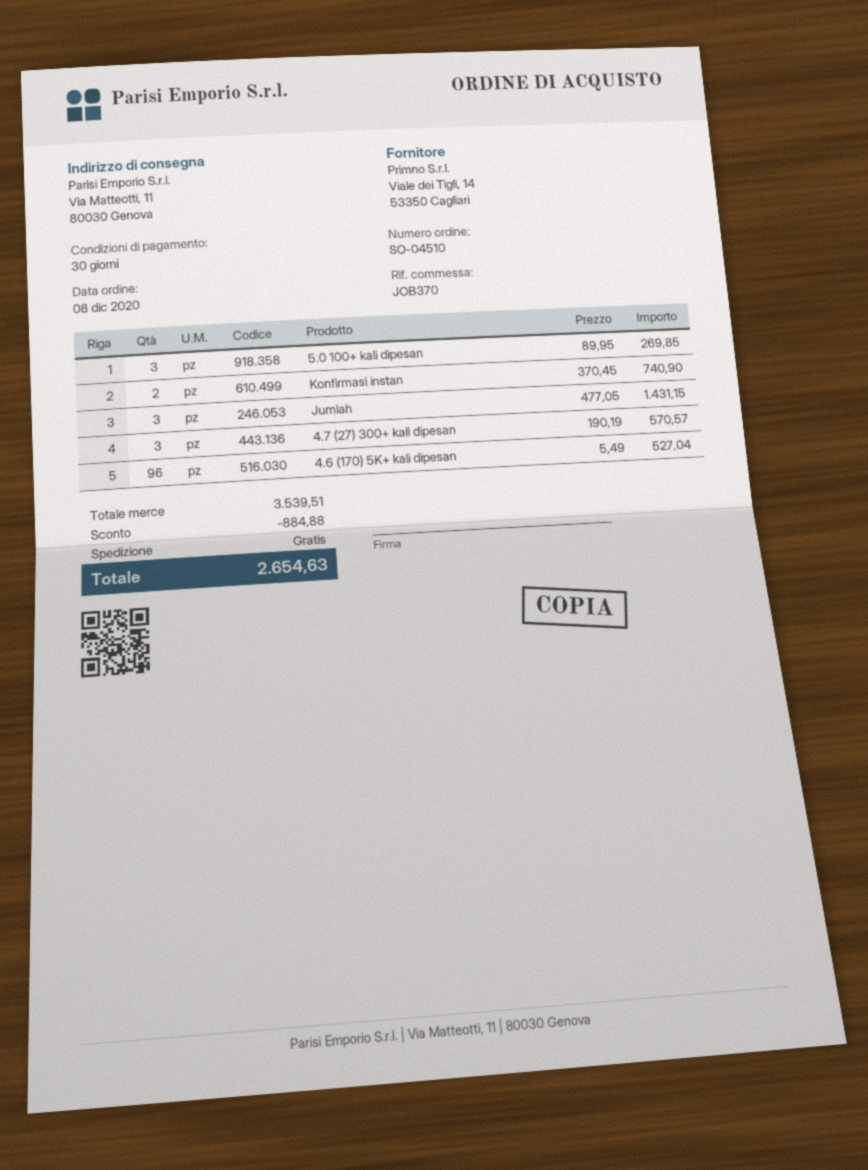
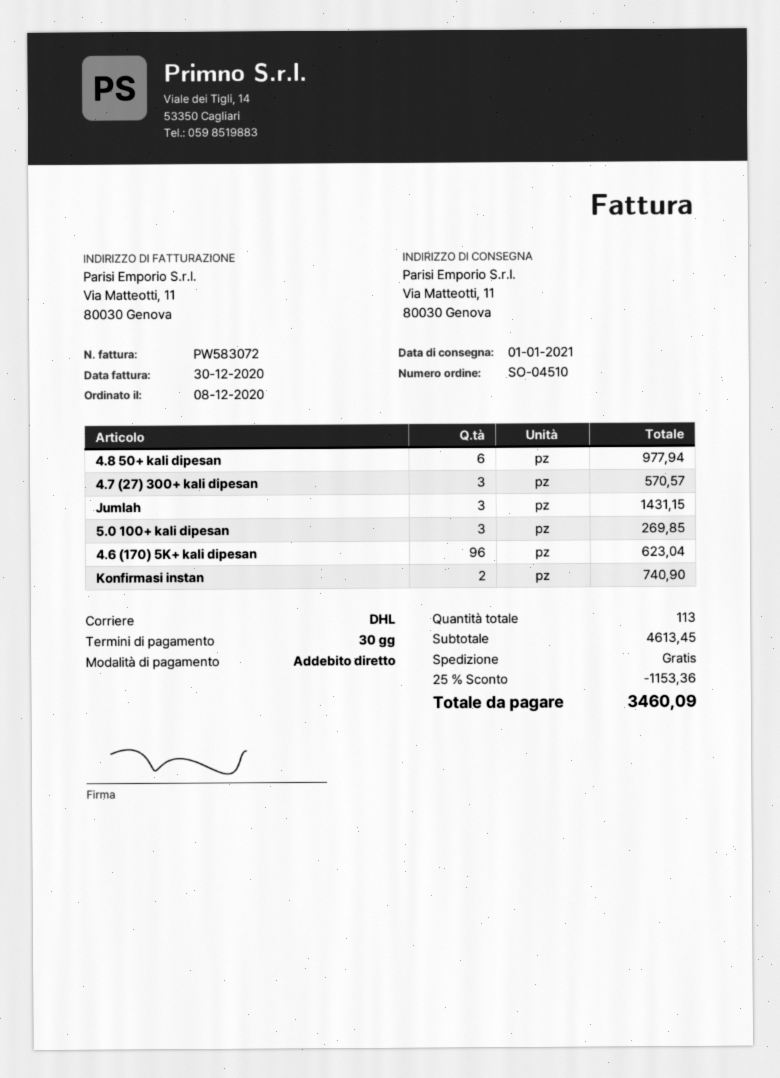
4.6 (170) 5K+ kali dipesan: 96 for 527.04 -> 96 for 623.04
4.8 50+ kali dipesan: none -> 6 for 977.94
subtotal: 3539.51 -> 4613.45
discount: 884.88 -> 1153.36
total: 2654.63 -> 3460.09

